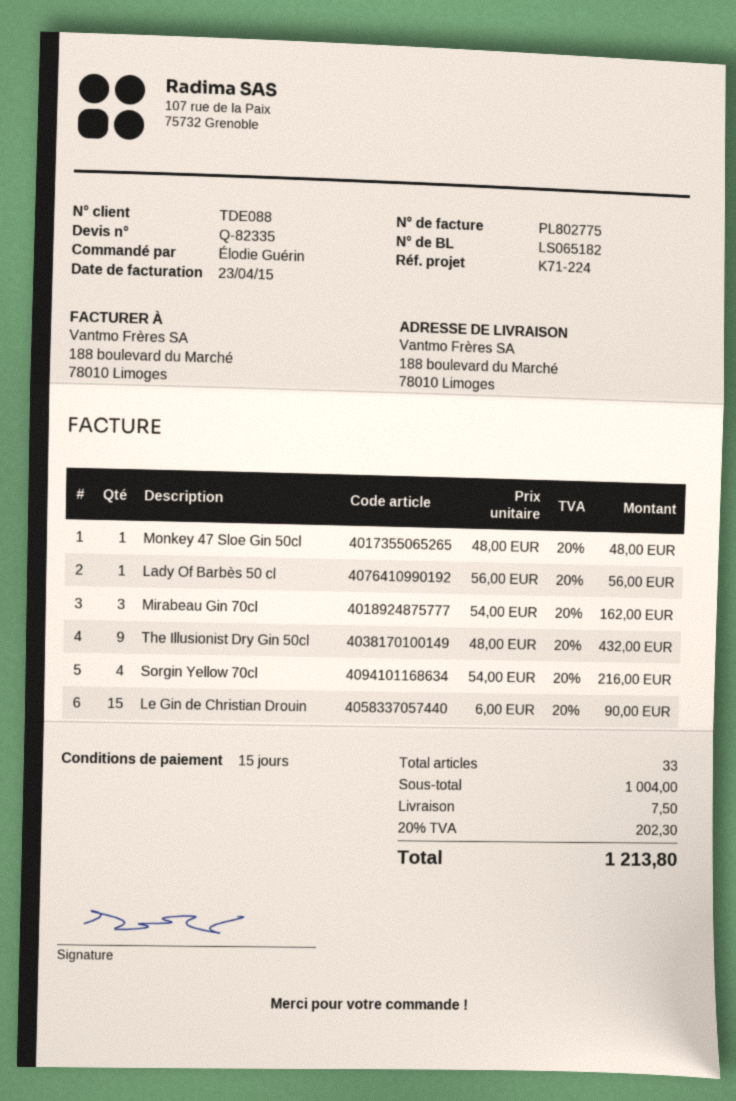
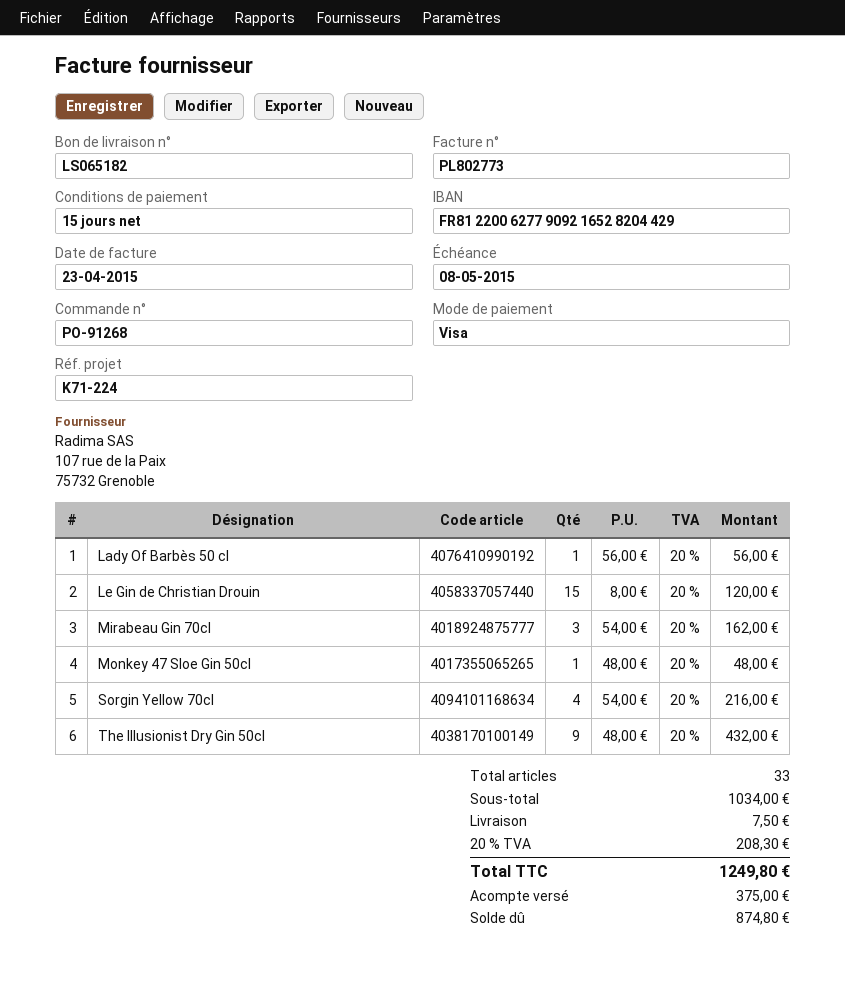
invoice number: PL802775 -> PL802773
Le Gin de Christian Drouin: 15 x 6.00 = 90.00 -> 15 x 8.00 = 120.00
subtotal: 1004.00 -> 1034.00
tax: 20% = 202.30 -> 20% = 208.30
total: 1213.80 -> 1249.80

